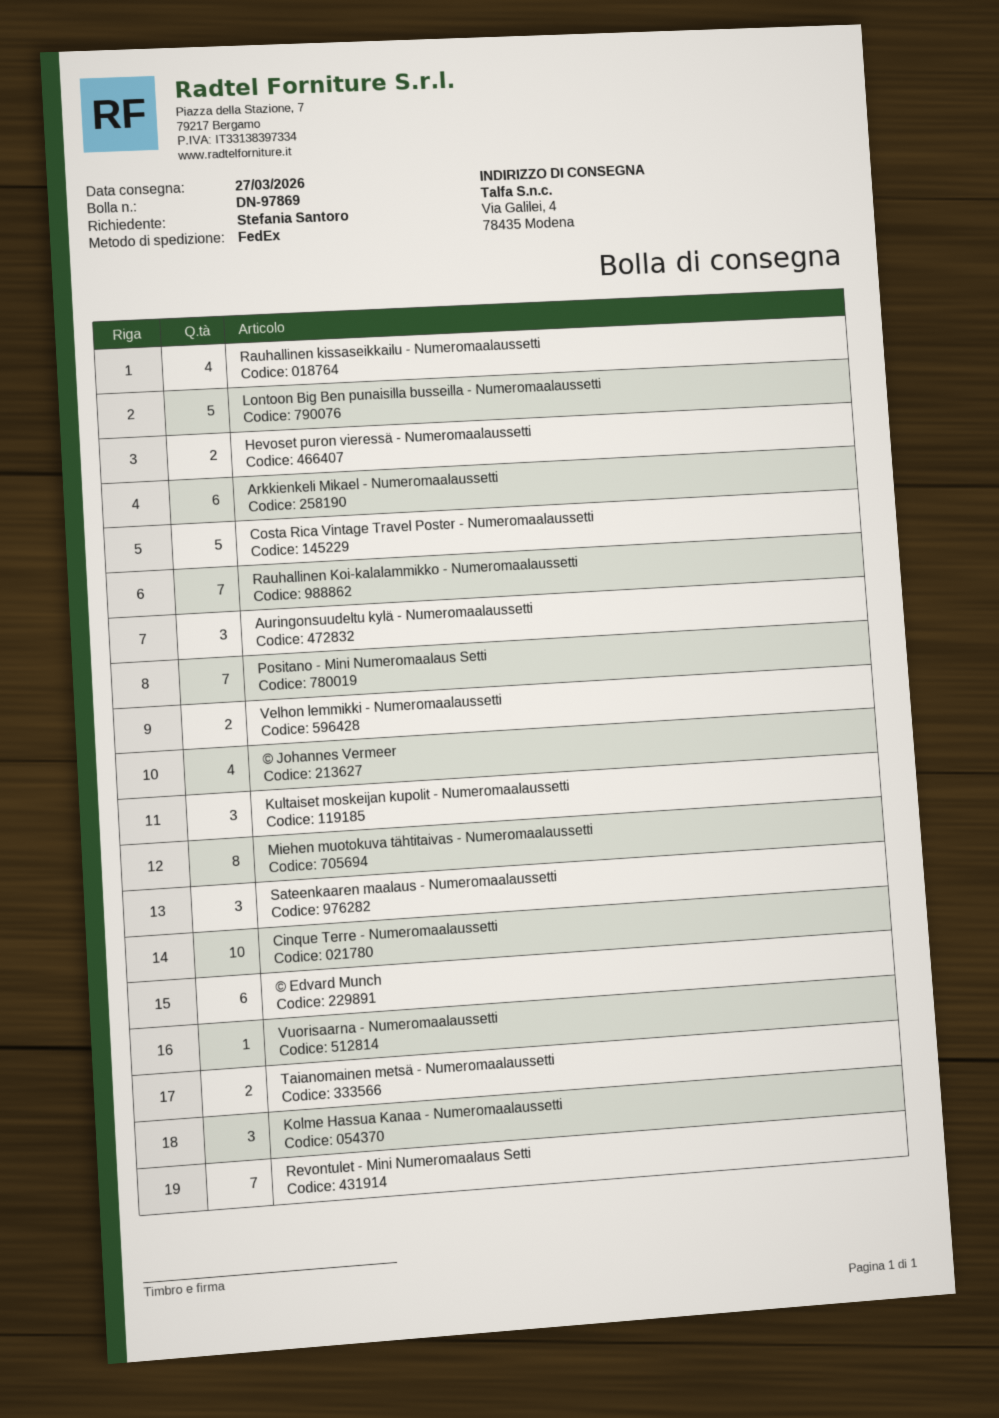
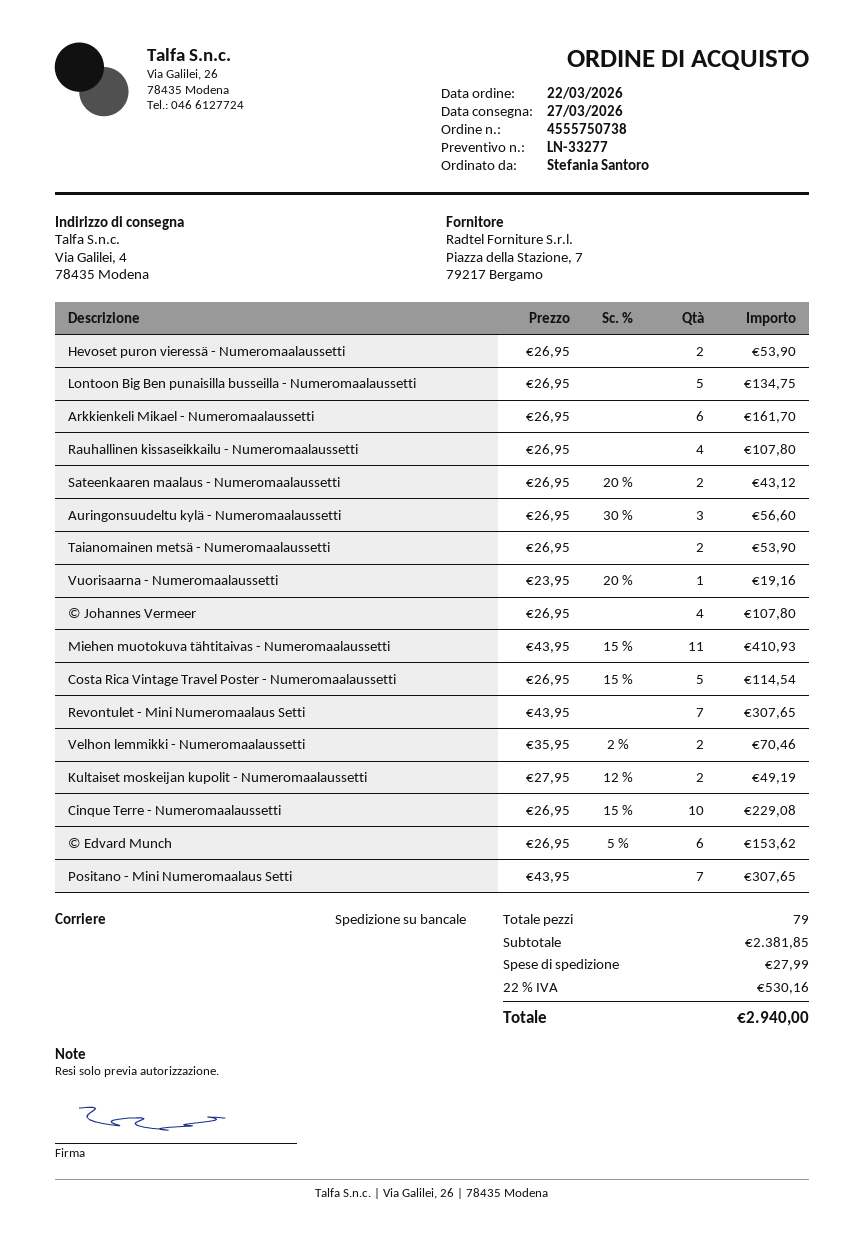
shipping method: FedEx -> pallet freight
Rauhallinen Koi-kalalammikko - Numeromaalaussetti: 7 -> none
Kultaiset moskeijan kupolit - Numeromaalaussetti: 3 -> 2
Miehen muotokuva tähtitaivas - Numeromaalaussetti: 8 -> 11
Sateenkaaren maalaus - Numeromaalaussetti: 3 -> 2
Kolme Hassua Kanaa - Numeromaalaussetti: 3 -> none

